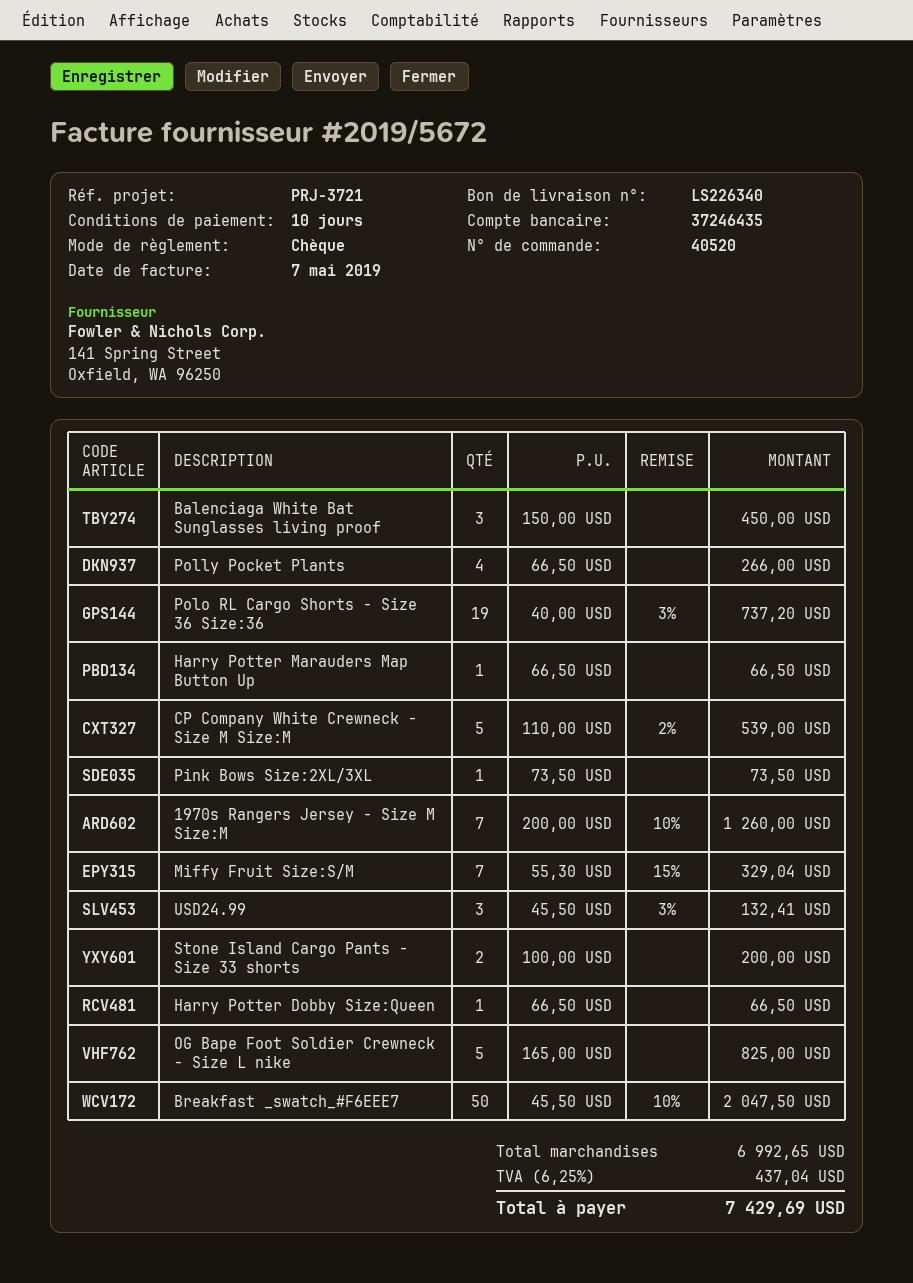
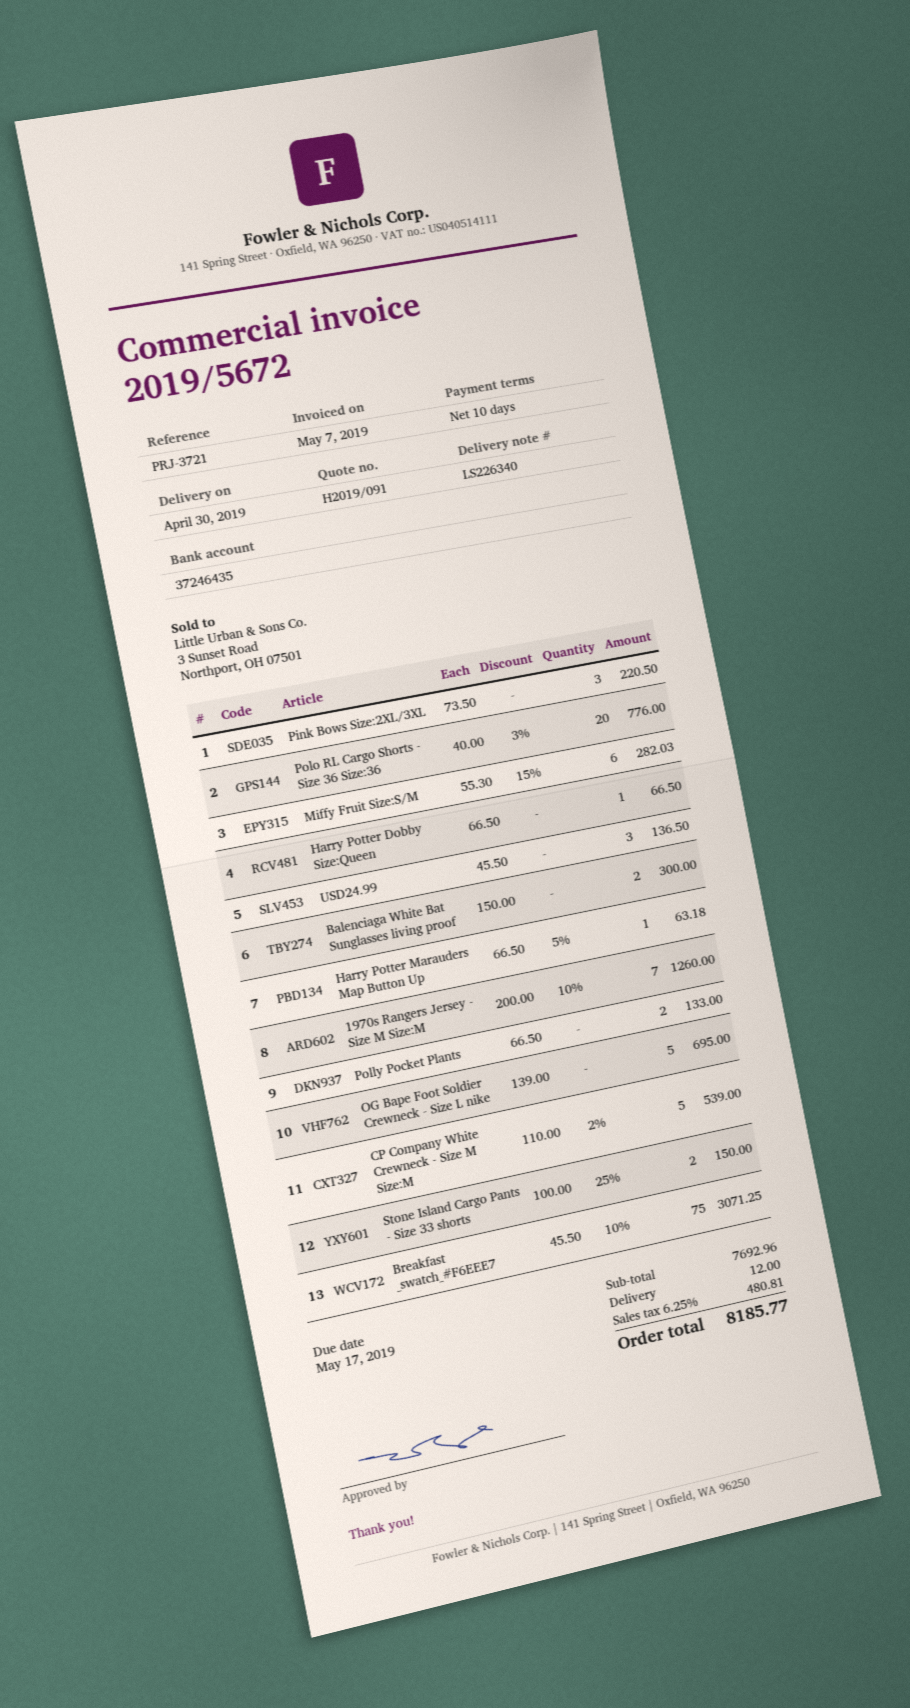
Balenciaga White Bat Sunglasses living proof: 3 x 150.00 = 450.00 -> 2 x 150.00 = 300.00
Polly Pocket Plants: 4 x 66.50 = 266.00 -> 2 x 66.50 = 133.00
Polo RL Cargo Shorts - Size 36 Size:36: 19 x 40.00 - 3% = 737.20 -> 20 x 40.00 - 3% = 776.00
Harry Potter Marauders Map Button Up: 1 x 66.50 = 66.50 -> 1 x 66.50 - 5% = 63.18
Pink Bows Size:2XL/3XL: 1 x 73.50 = 73.50 -> 3 x 73.50 = 220.50
Miffy Fruit Size:S/M: 7 x 55.30 - 15% = 329.04 -> 6 x 55.30 - 15% = 282.03
USD24.99: 3 x 45.50 - 3% = 132.41 -> 3 x 45.50 = 136.50
Stone Island Cargo Pants - Size 33 shorts: 2 x 100.00 = 200.00 -> 2 x 100.00 - 25% = 150.00
OG Bape Foot Soldier Crewneck - Size L nike: 5 x 165.00 = 825.00 -> 5 x 139.00 = 695.00
Breakfast _swatch_#F6EEE7: 50 x 45.50 - 10% = 2047.50 -> 75 x 45.50 - 10% = 3071.25
subtotal: 6992.65 -> 7692.96
shipping: none -> 12.00
tax: 6.25% = 437.04 -> 6.25% = 480.81
total: 7429.69 -> 8185.77

